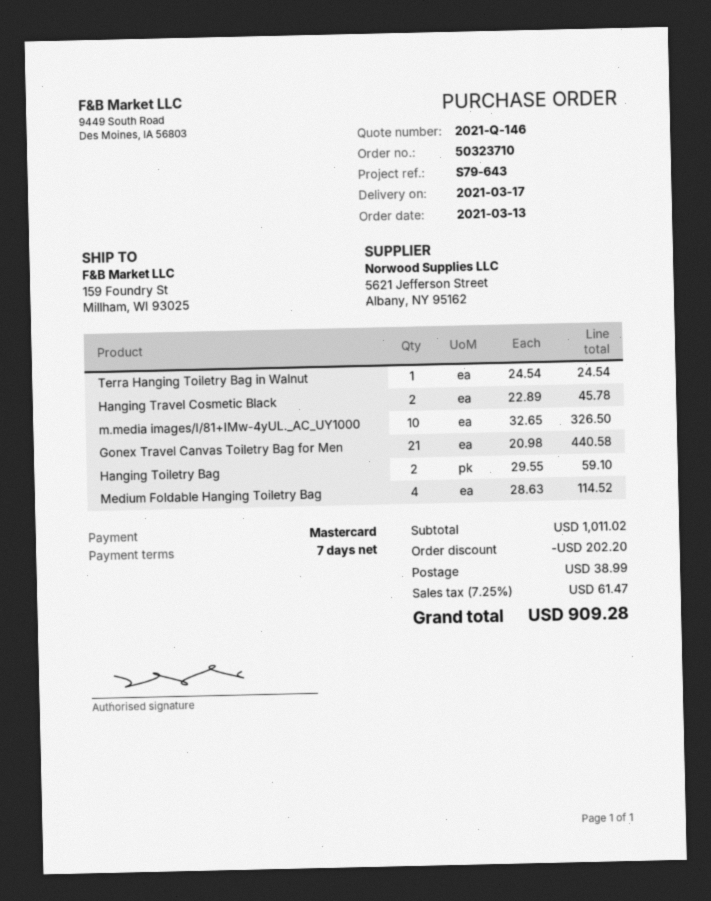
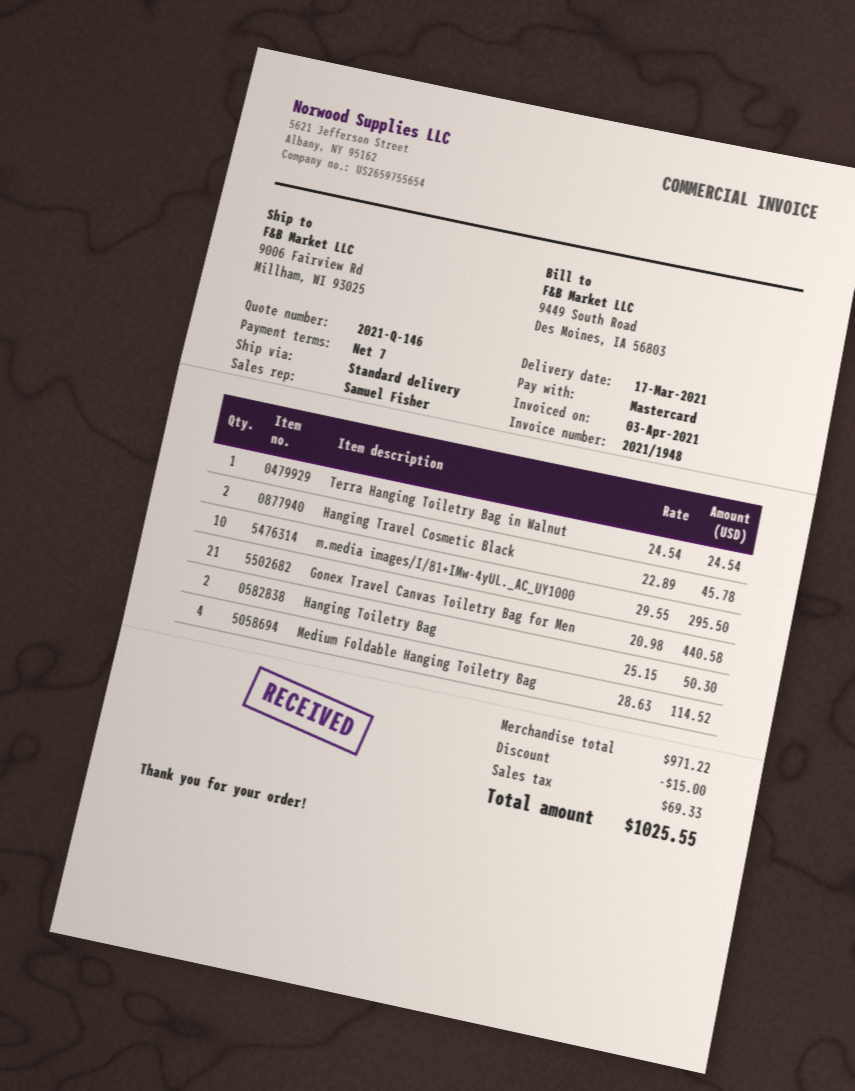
ship to: 159 Foundry St, Millham, WI 93025 -> 9006 Fairview Rd, Millham, WI 93025
m.media images/I/81+IMw-4yUL._AC_UY1000: 10 x 32.65 = 326.50 -> 10 x 29.55 = 295.50
Hanging Toiletry Bag: 2 x 29.55 = 59.10 -> 2 x 25.15 = 50.30
subtotal: 1011.02 -> 971.22
discount: 202.20 -> 15.00
shipping: 38.99 -> none
tax: 61.47 -> 69.33
total: 909.28 -> 1025.55

